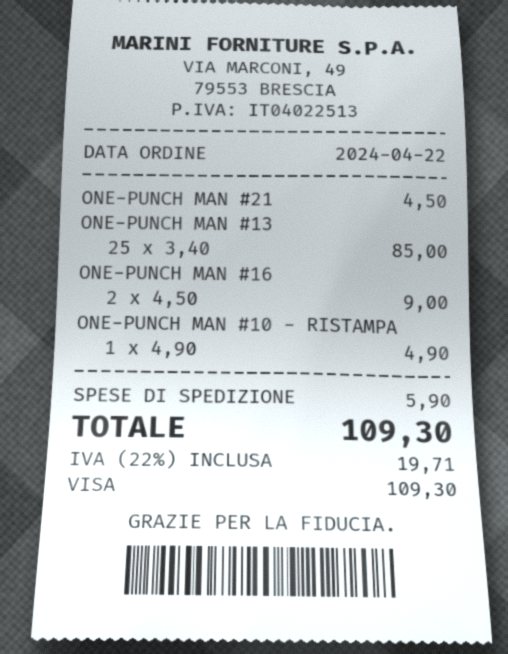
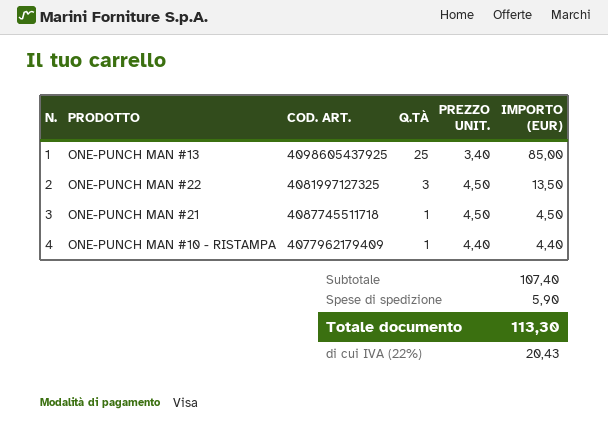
ONE-PUNCH MAN #16: 2 x 4.50 = 9.00 -> none
ONE-PUNCH MAN #10 - RISTAMPA: 1 x 4.90 = 4.90 -> 1 x 4.40 = 4.40
ONE-PUNCH MAN #22: none -> 3 x 4.50 = 13.50
tax: 22% = 19.71 -> 22% = 20.43
total: 109.30 -> 113.30

